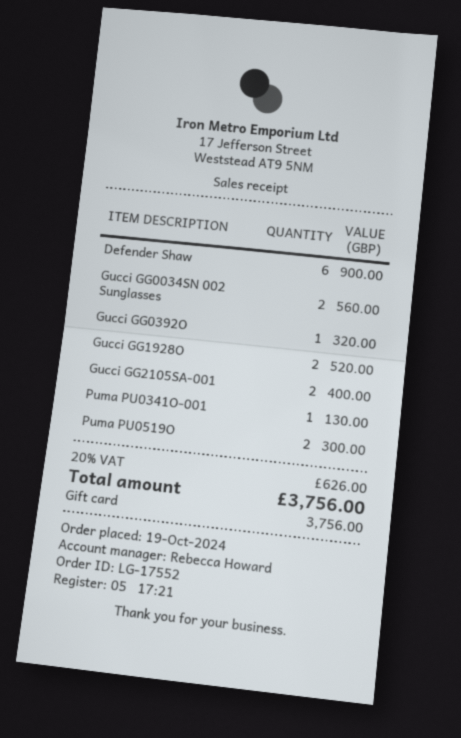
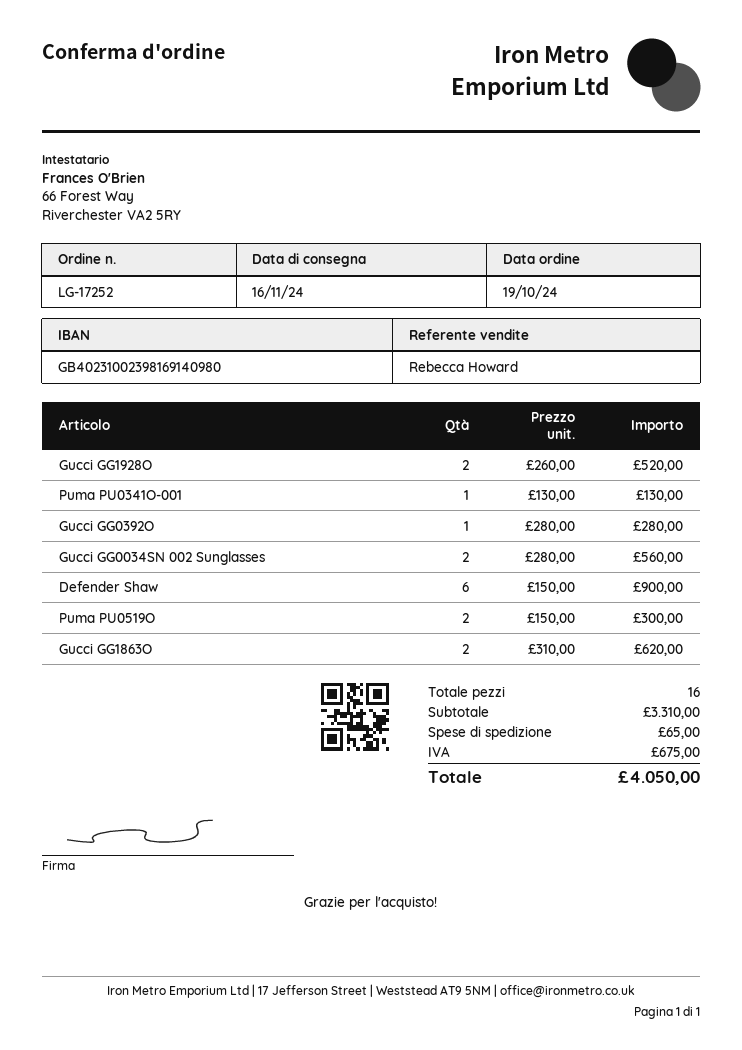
order number: LG-17552 -> LG-17252
Gucci GG0392O: 1 for 320.00 -> 1 for 280.00
Gucci GG2105SA-001: 2 for 400.00 -> none
Gucci GG1863O: none -> 2 for 620.00
shipping: none -> 65.00
tax: 626.00 -> 675.00
total: 3756.00 -> 4050.00

